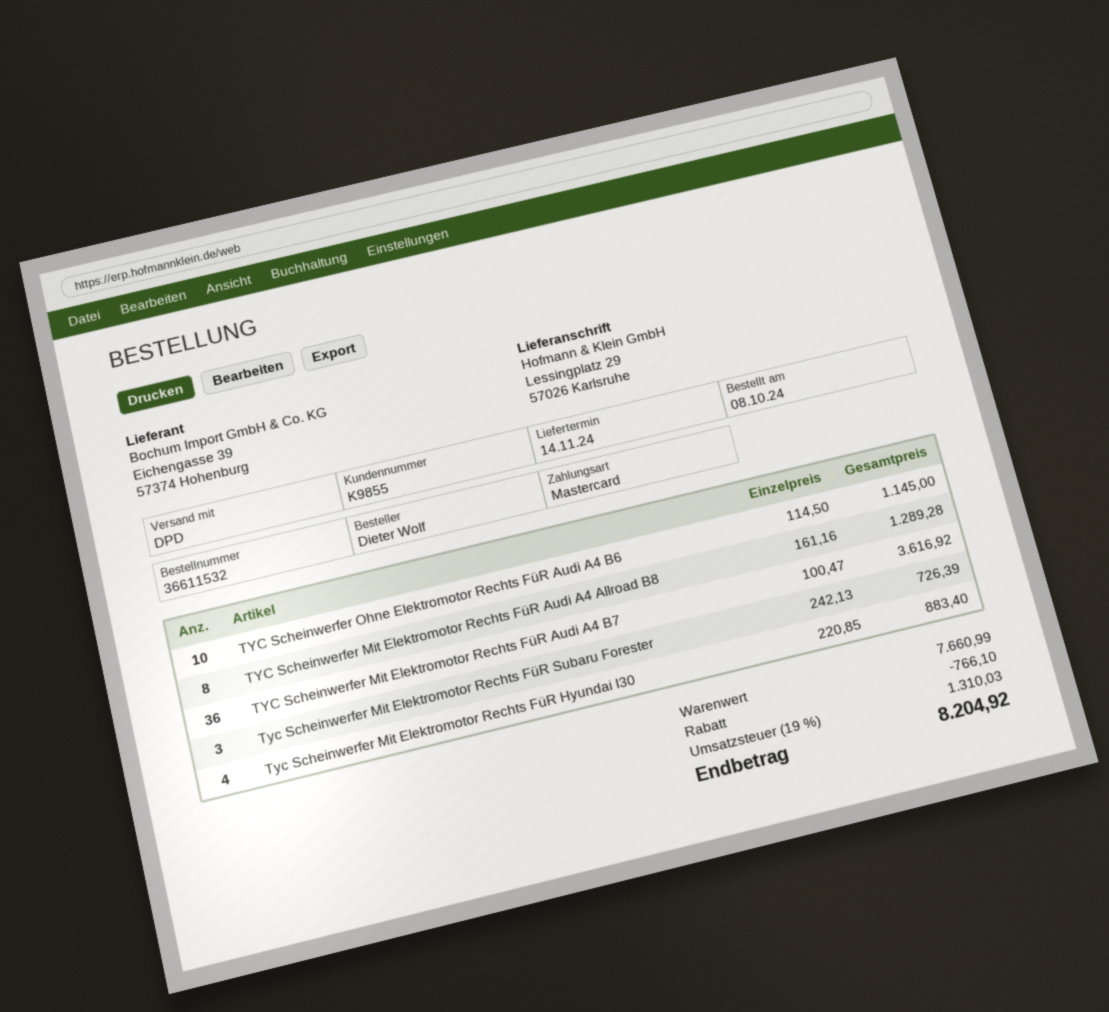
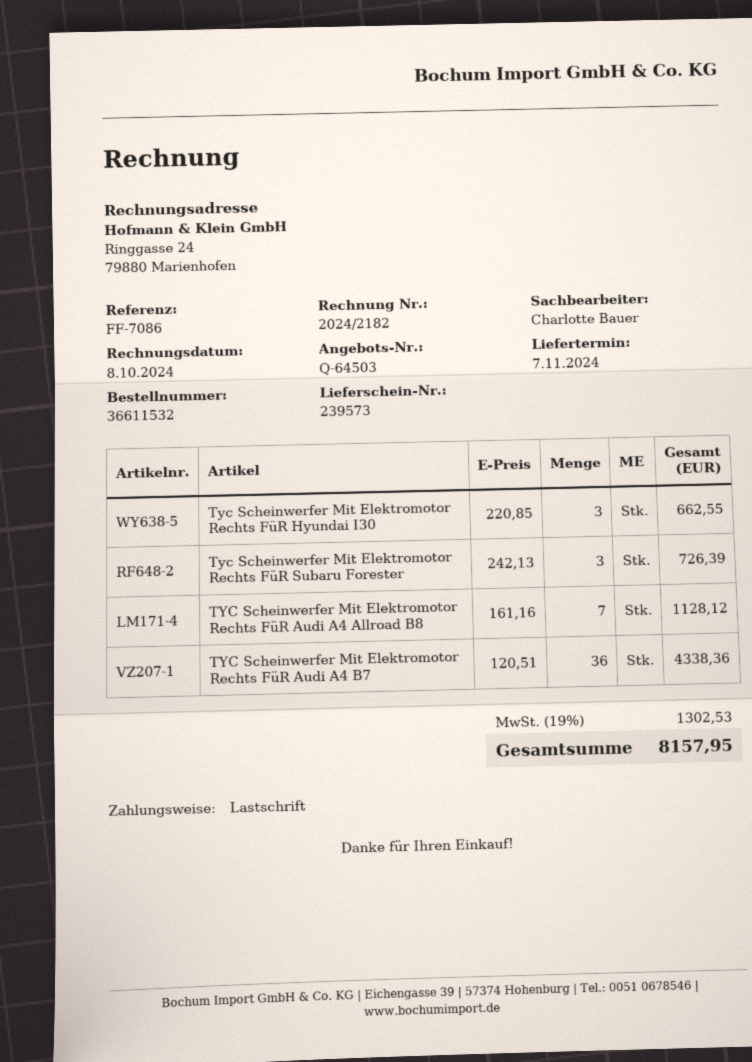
delivery date: 2024-11-14 -> 2024-11-07
payment method: Mastercard -> direct debit
TYC Scheinwerfer Ohne Elektromotor Rechts FüR Audi A4 B6: 10 x 114.50 = 1145.00 -> none
TYC Scheinwerfer Mit Elektromotor Rechts FüR Audi A4 Allroad B8: 8 x 161.16 = 1289.28 -> 7 x 161.16 = 1128.12
TYC Scheinwerfer Mit Elektromotor Rechts FüR Audi A4 B7: 36 x 100.47 = 3616.92 -> 36 x 120.51 = 4338.36
Tyc Scheinwerfer Mit Elektromotor Rechts FüR Hyundai I30: 4 x 220.85 = 883.40 -> 3 x 220.85 = 662.55
discount: 766.10 -> none
tax: 19% = 1310.03 -> 19% = 1302.53
total: 8204.92 -> 8157.95

